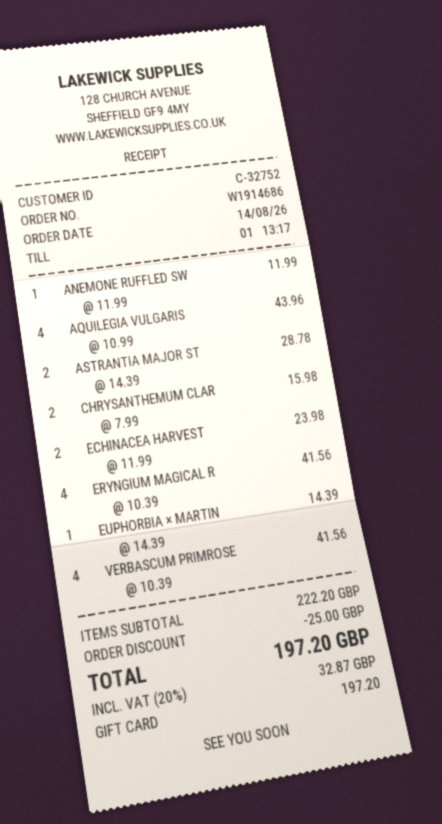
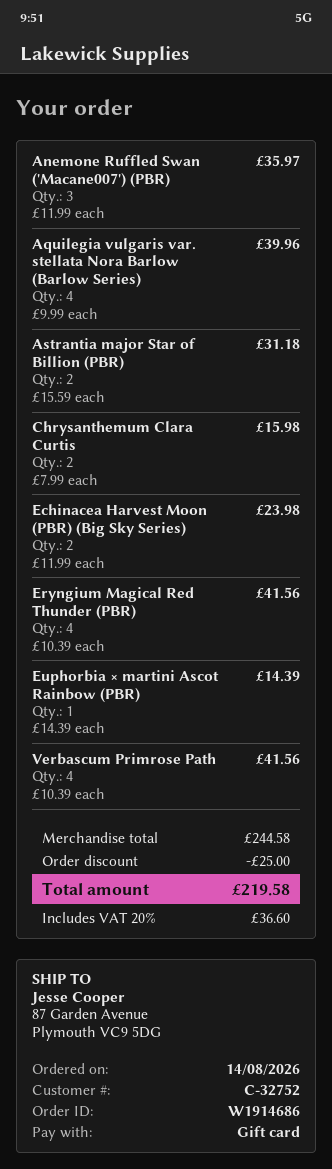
ANEMONE RUFFLED SW: 1 x 11.99 = 11.99 -> 3 x 11.99 = 35.97
AQUILEGIA VULGARIS: 4 x 10.99 = 43.96 -> 4 x 9.99 = 39.96
ASTRANTIA MAJOR ST: 2 x 14.39 = 28.78 -> 2 x 15.59 = 31.18
subtotal: 222.20 -> 244.58
tax: 20% = 32.87 -> 20% = 36.60
total: 197.20 -> 219.58

